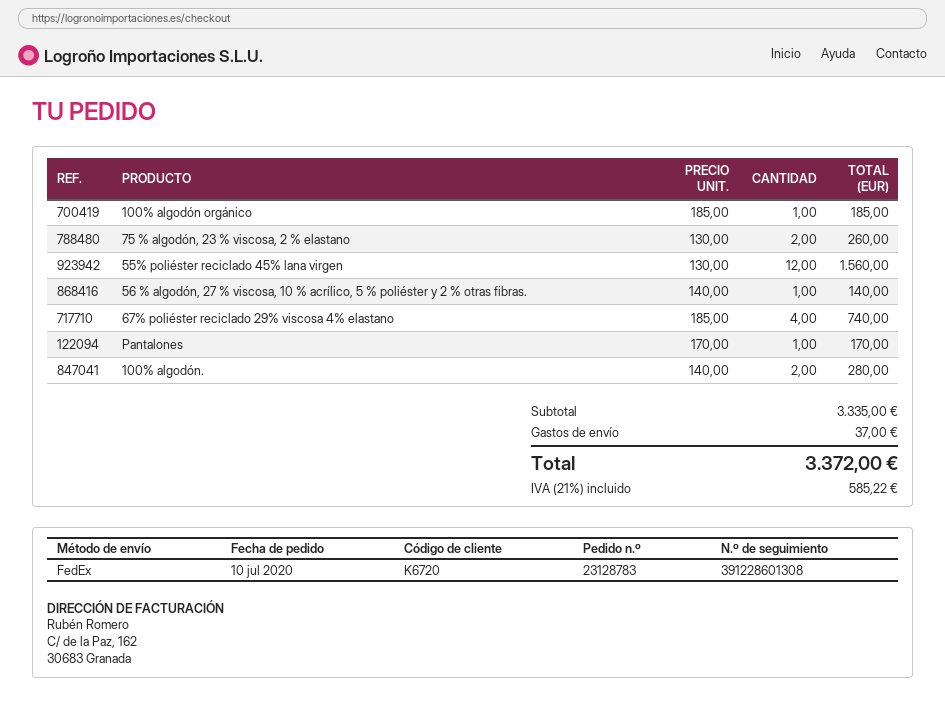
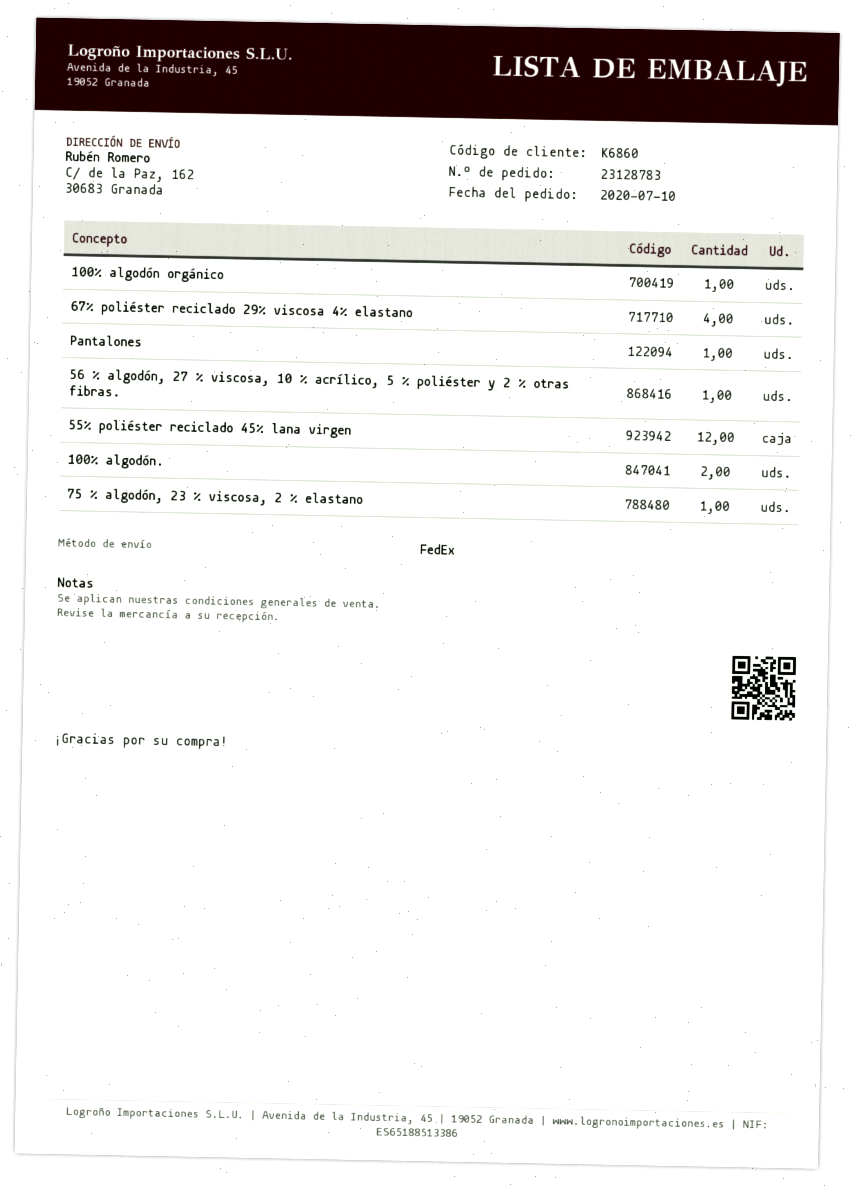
customer number: K6720 -> K6860
75 % algodón, 23 % viscosa, 2 % elastano: 2 -> 1

